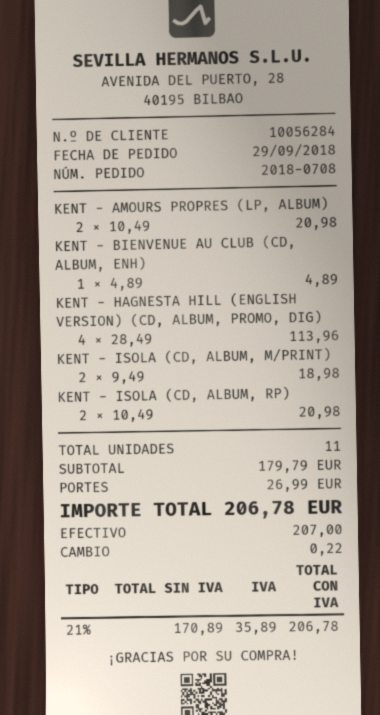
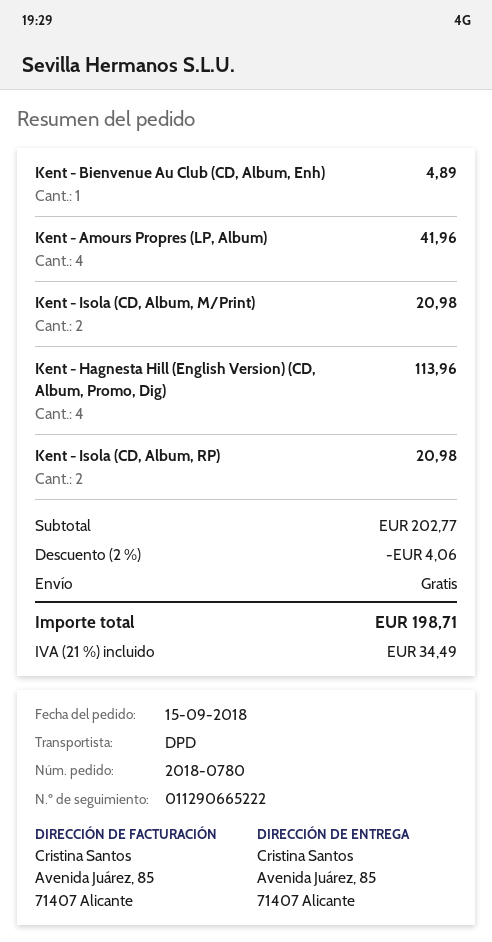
order number: 2018-0708 -> 2018-0780
order date: 2018-09-29 -> 2018-09-15
KENT - AMOURS PROPRES (LP, ALBUM): 2 for 20.98 -> 4 for 41.96
KENT - ISOLA (CD, ALBUM, M/PRINT): 2 for 18.98 -> 2 for 20.98
subtotal: 179.79 -> 202.77
discount: none -> 2% = 4.06
shipping: 26.99 -> 0.00
tax: 21% = 35.89 -> 21% = 34.49
total: 206.78 -> 198.71

